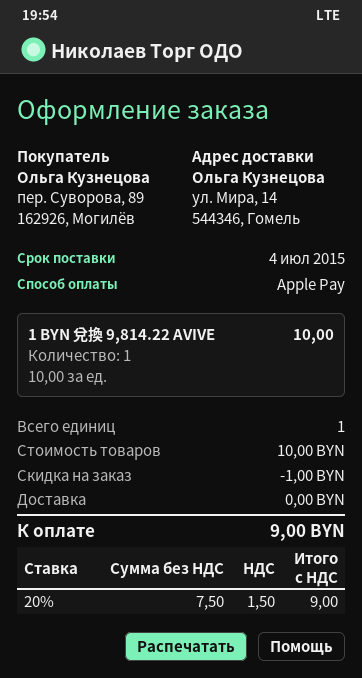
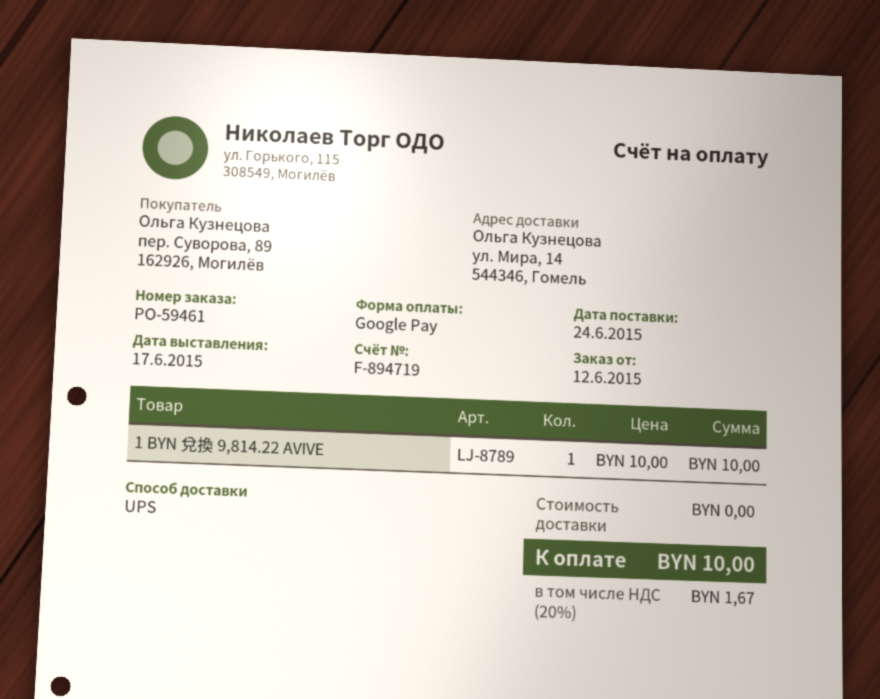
delivery date: 2015-07-04 -> 2015-06-24
payment method: Apple Pay -> Google Pay
discount: 1.00 -> none
tax: 20% = 1.50 -> 20% = 1.67
total: 9.00 -> 10.00

